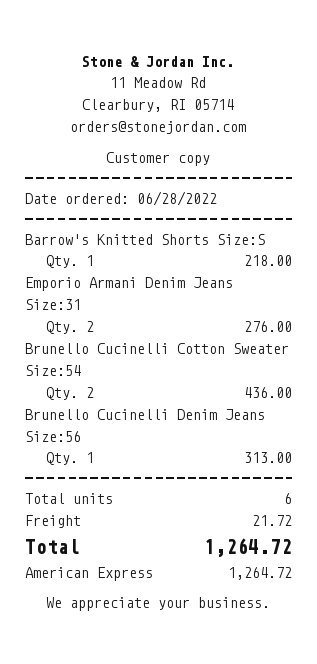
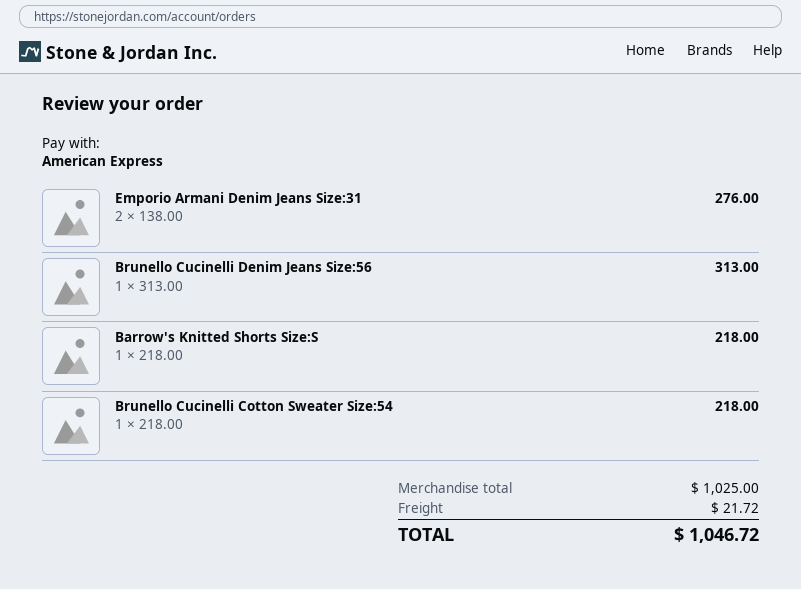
Brunello Cucinelli Cotton Sweater Size:54: 2 for 436.00 -> 1 for 218.00
total: 1264.72 -> 1046.72

